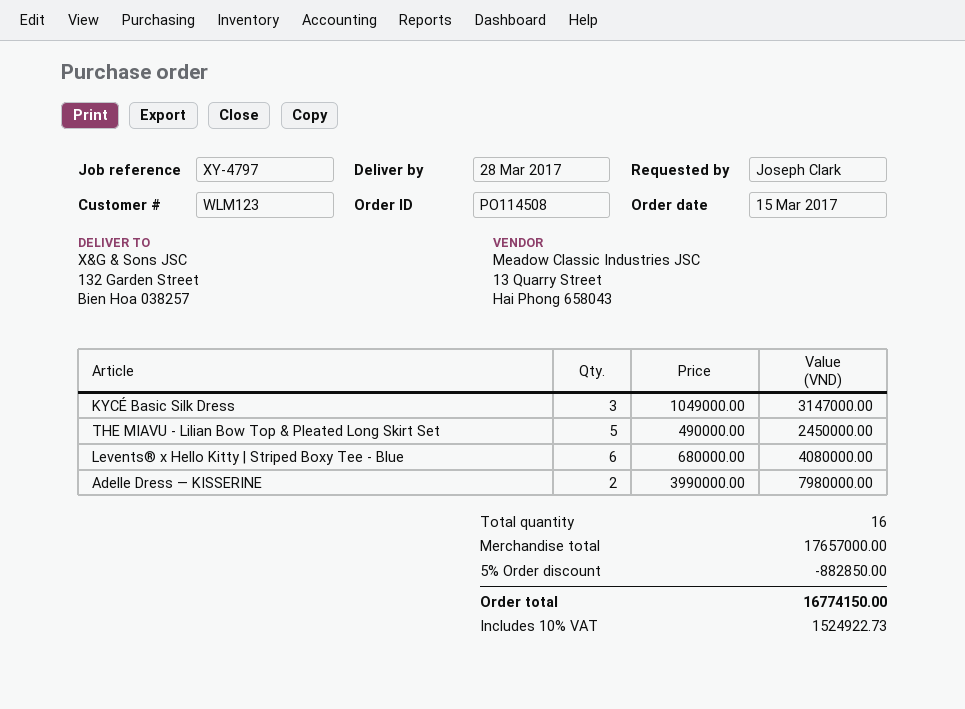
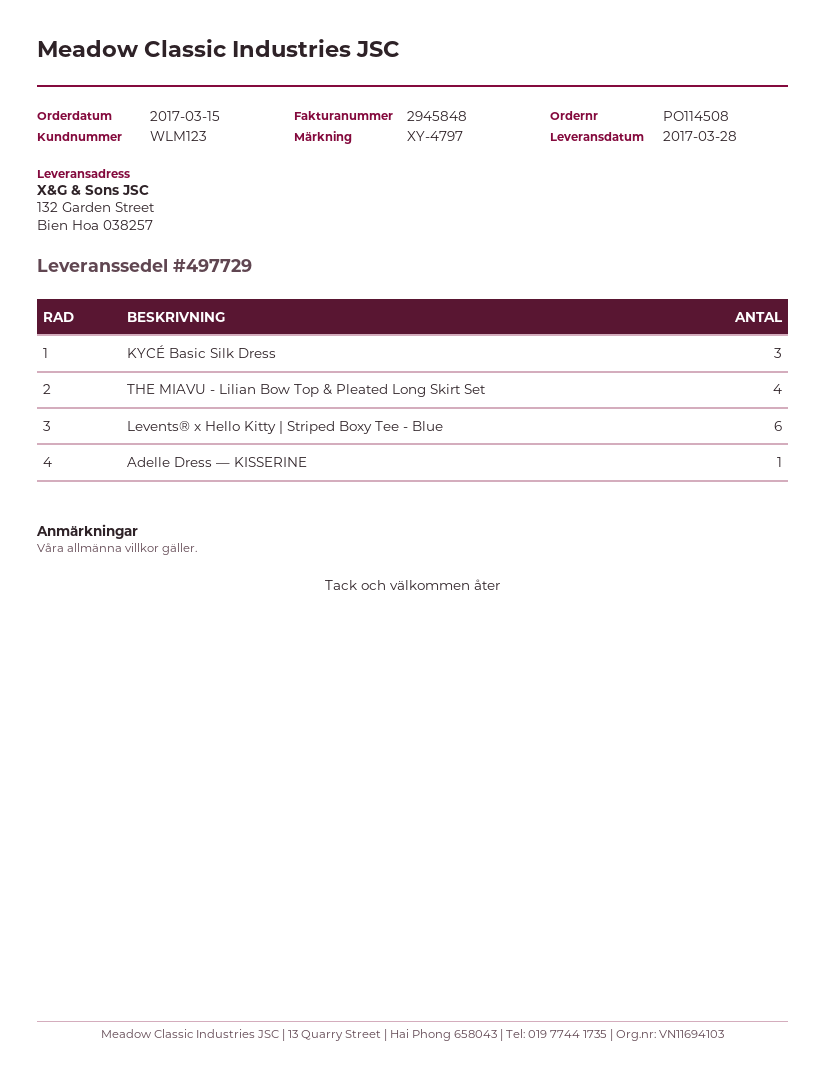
THE MIAVU - Lilian Bow Top & Pleated Long Skirt Set: 5 -> 4
Adelle Dress — KISSERINE: 2 -> 1

